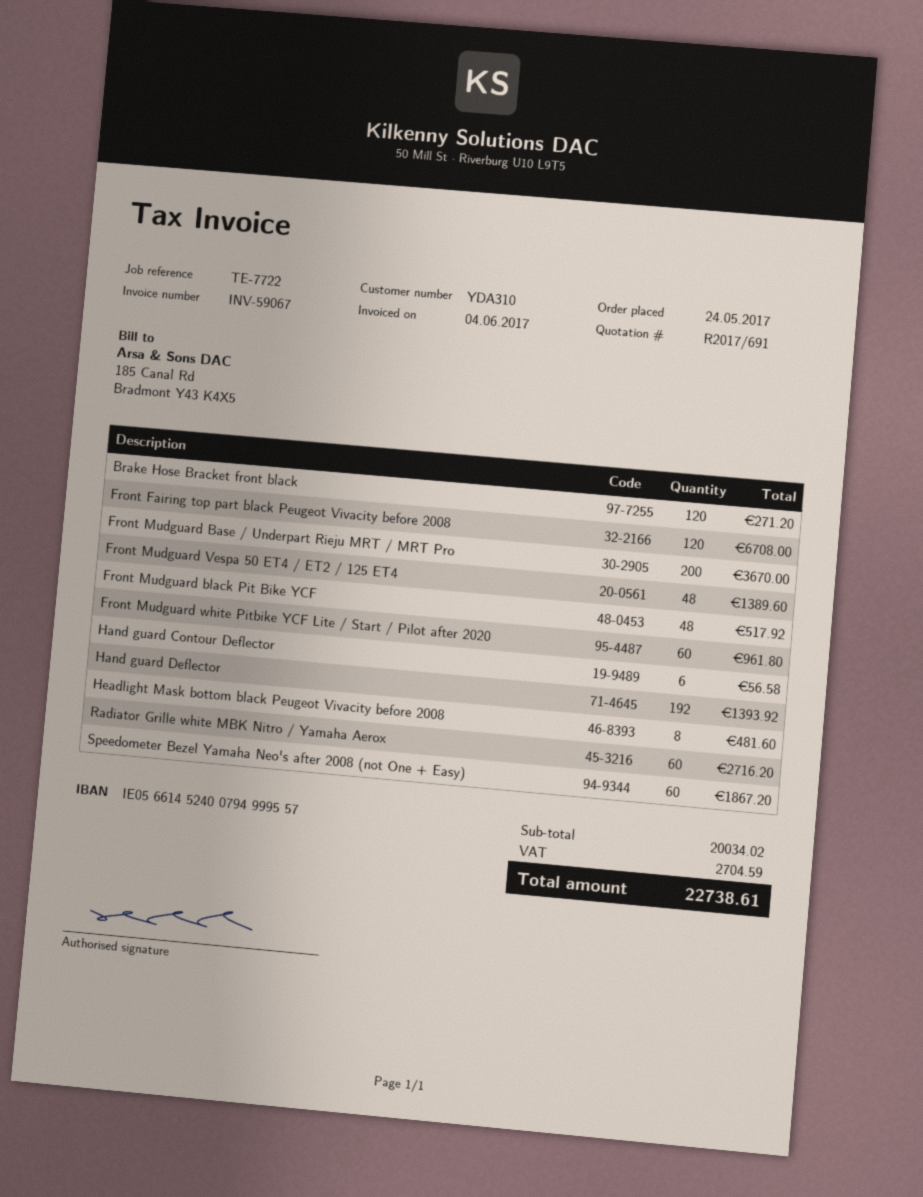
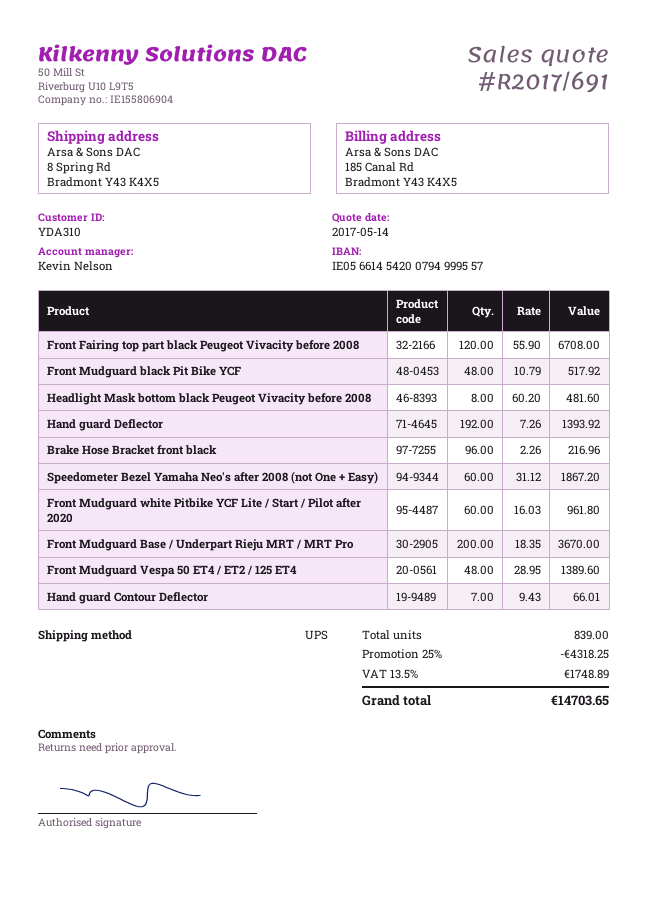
bank account: IE05661452400794999557 -> IE05661454200794999557
Brake Hose Bracket front black: 120 for 271.20 -> 96 for 216.96
Hand guard Contour Deflector: 6 for 56.58 -> 7 for 66.01
Radiator Grille white MBK Nitro / Yamaha Aerox: 60 for 2716.20 -> none
discount: none -> 25% = 4318.25
tax: 2704.59 -> 1748.89
total: 22738.61 -> 14703.65

